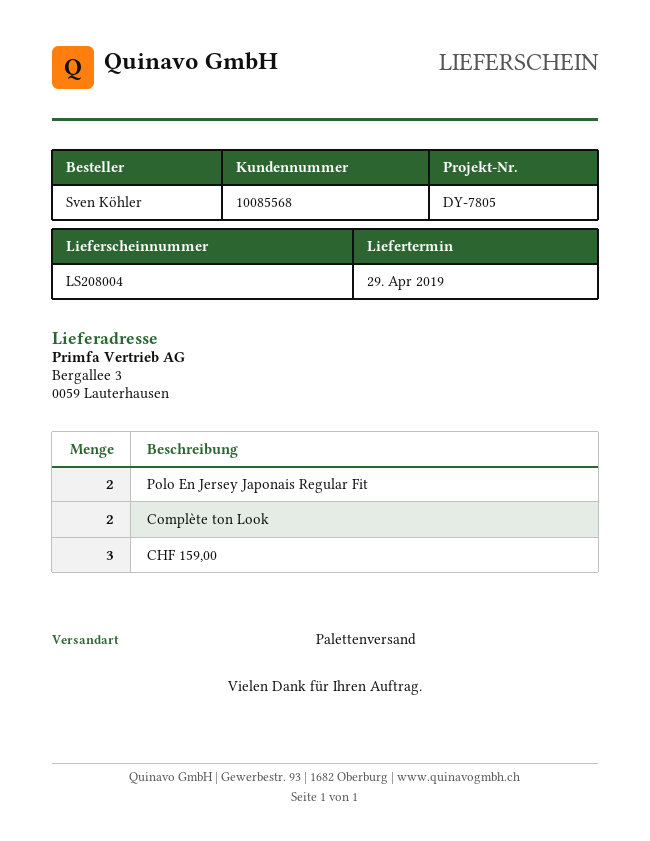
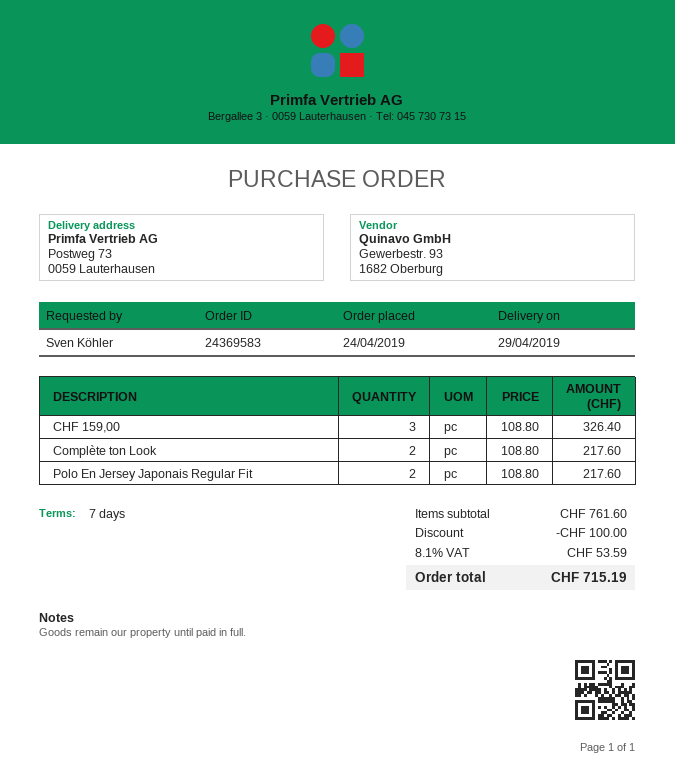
ship to: Bergallee 3, 0059 Lauterhausen -> Postweg 73, 0059 Lauterhausen

